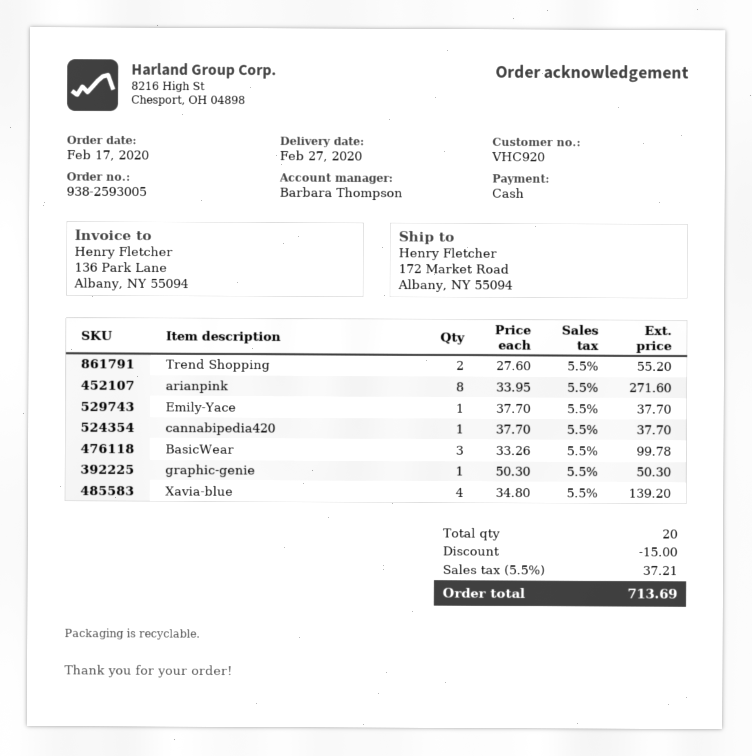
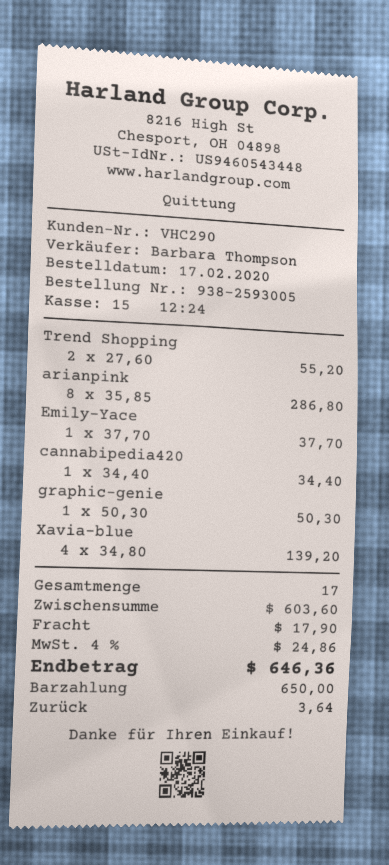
customer number: VHC920 -> VHC290
arianpink: 8 x 33.95 = 271.60 -> 8 x 35.85 = 286.80
cannabipedia420: 1 x 37.70 = 37.70 -> 1 x 34.40 = 34.40
BasicWear: 3 x 33.26 = 99.78 -> none
total quantity: 20 -> 17
discount: 15.00 -> none
shipping: none -> 17.90
tax: 5.5% = 37.21 -> 4% = 24.86
total: 713.69 -> 646.36

